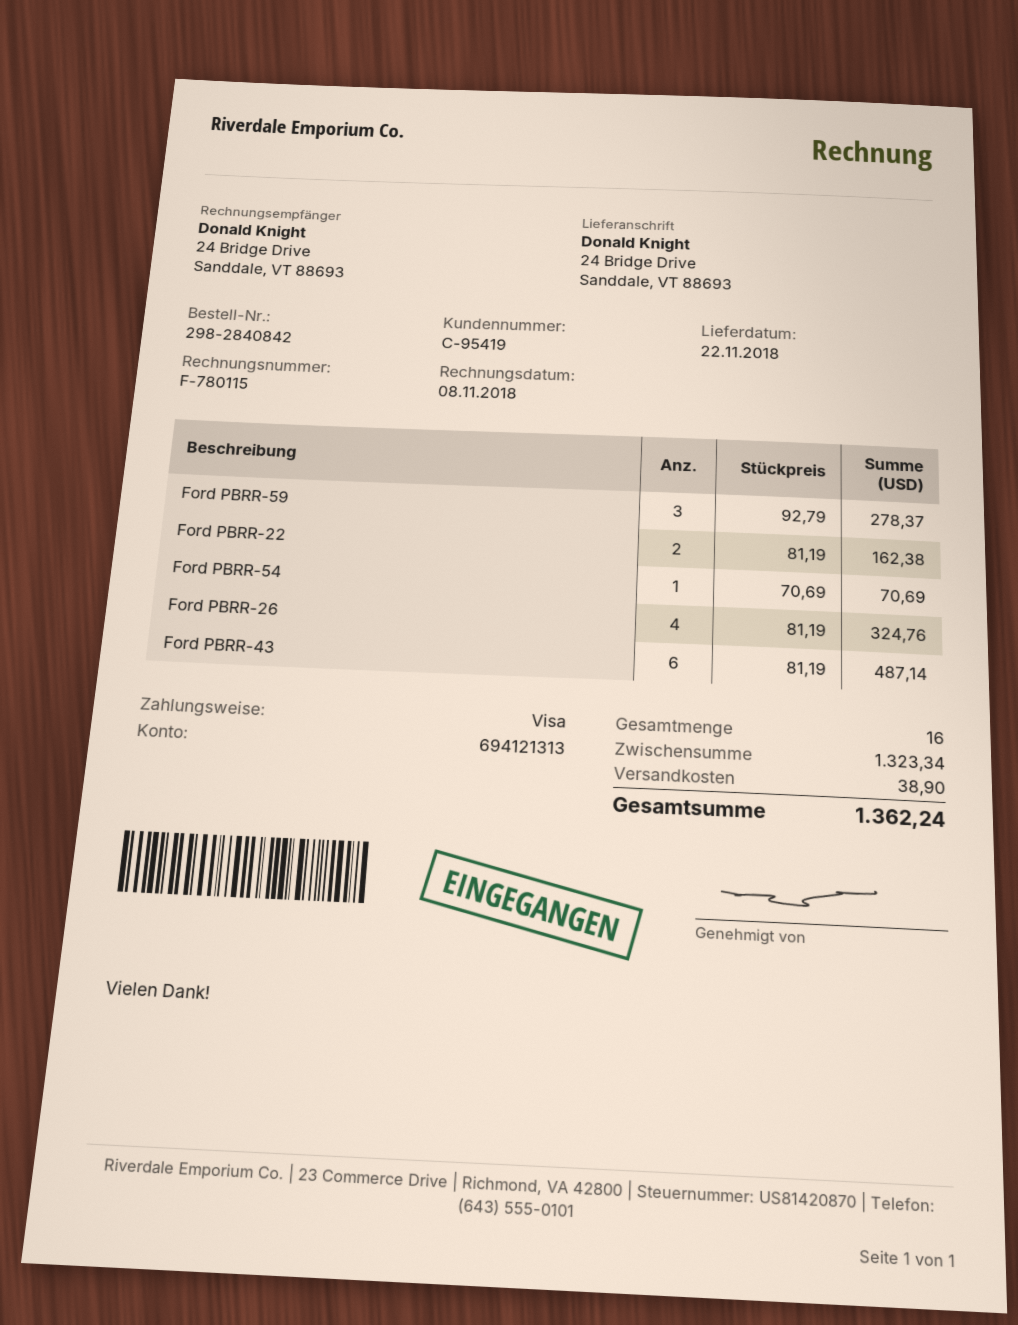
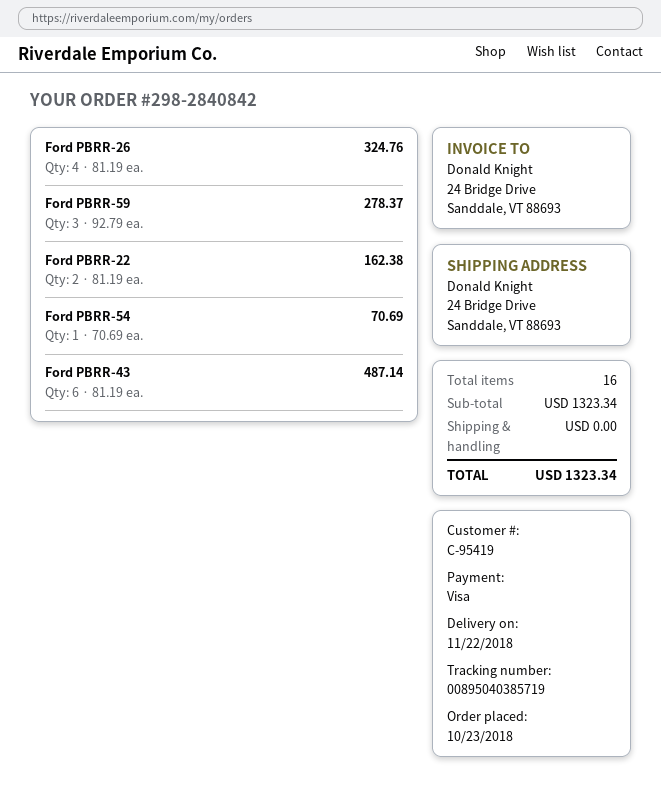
shipping: 38.90 -> 0.00
total: 1362.24 -> 1323.34

